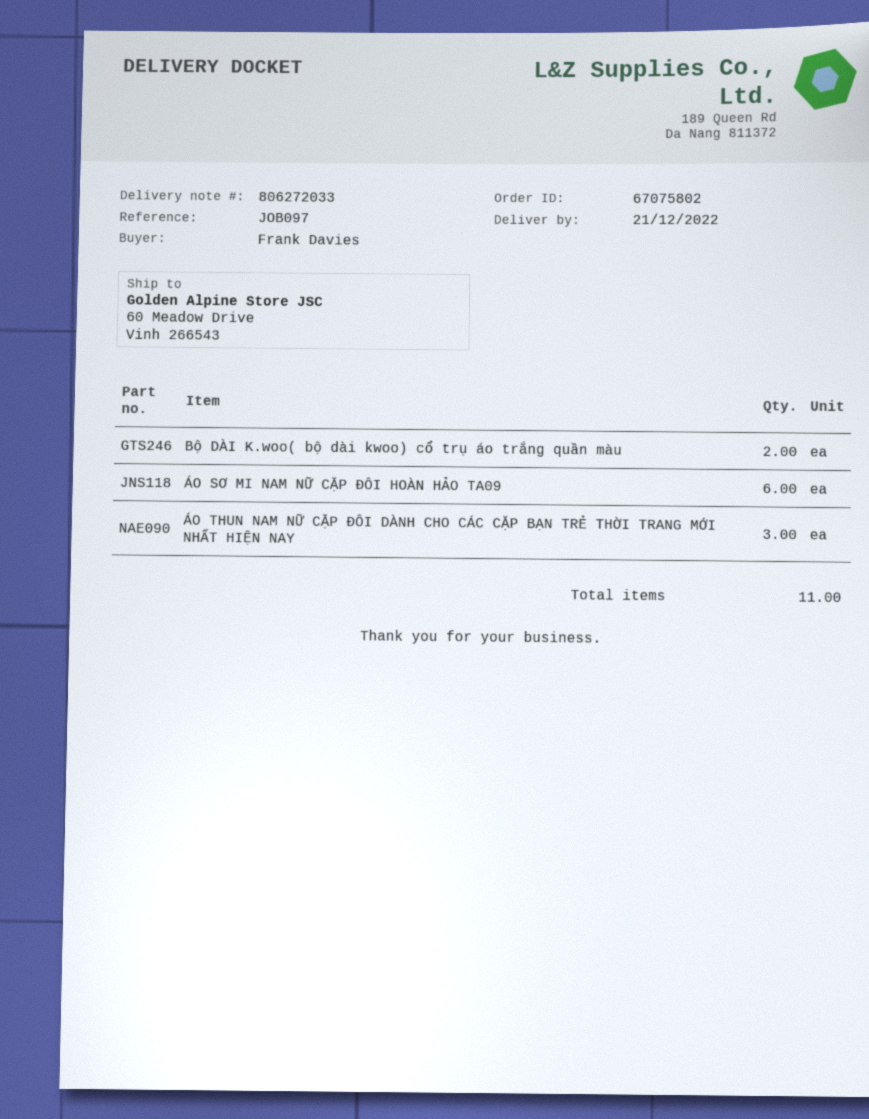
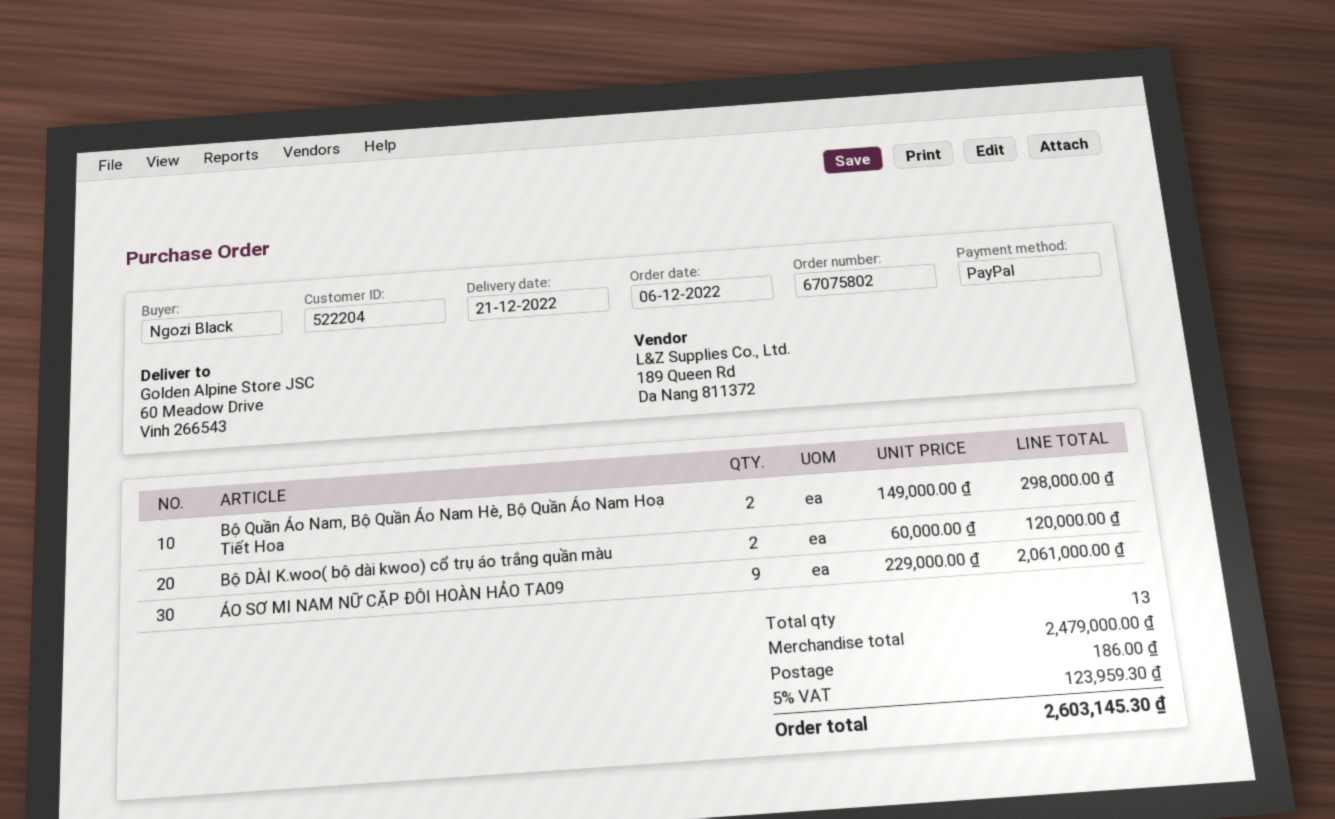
ordered by: Frank Davies -> Ngozi Black
ÁO SƠ MI NAM NỮ CẶP ĐÔI HOÀN HẢO TA09: 6 -> 9
ÁO THUN NAM NỮ CẶP ĐÔI DÀNH CHO CÁC CẶP BẠN TRẺ THỜI TRANG MỚI NHẤT HIỆN NAY: 3 -> none
Bộ Quần Áo Nam, Bộ Quần Áo Nam Hè, Bộ Quần Áo Nam Hoạ Tiết Hoa: none -> 2
total quantity: 11 -> 13

